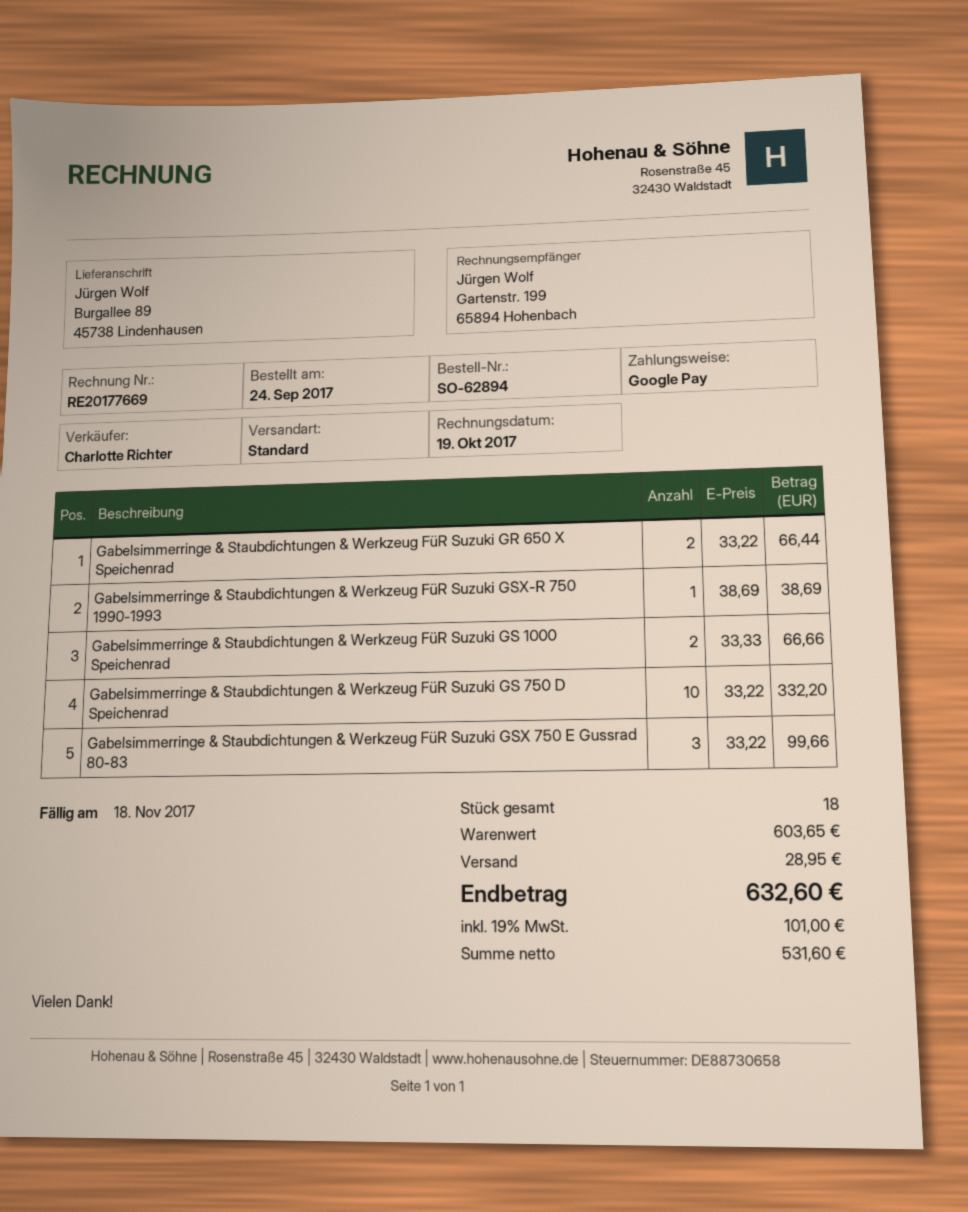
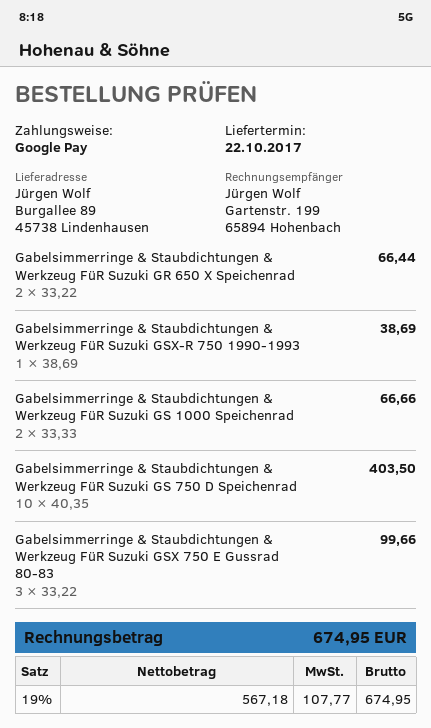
Gabelsimmerringe & Staubdichtungen & Werkzeug FüR Suzuki GS 750 D Speichenrad: 10 x 33.22 = 332.20 -> 10 x 40.35 = 403.50
shipping: 28.95 -> none
net: 531.60 -> 567.18
tax: 19% = 101.00 -> 19% = 107.77
total: 632.60 -> 674.95

